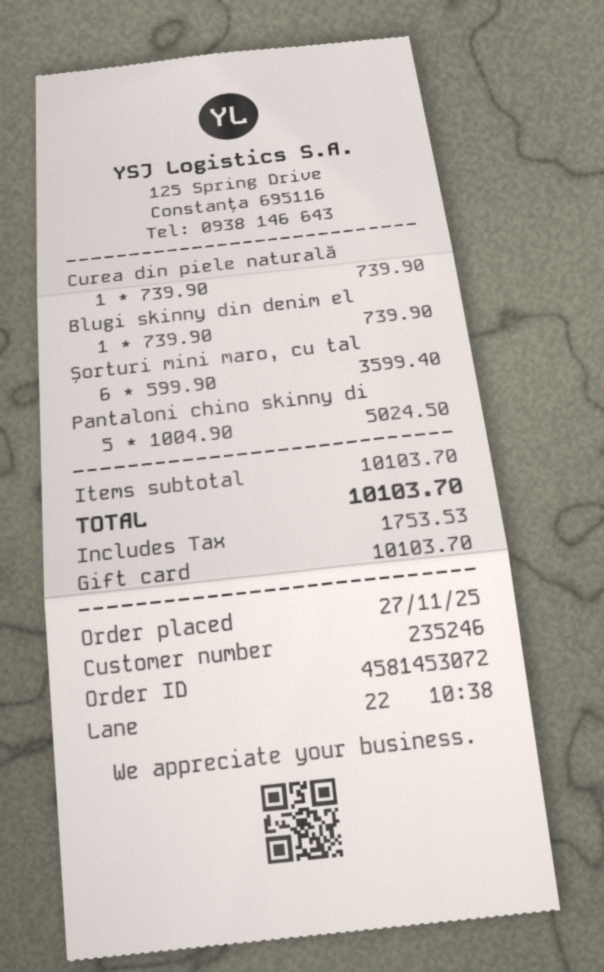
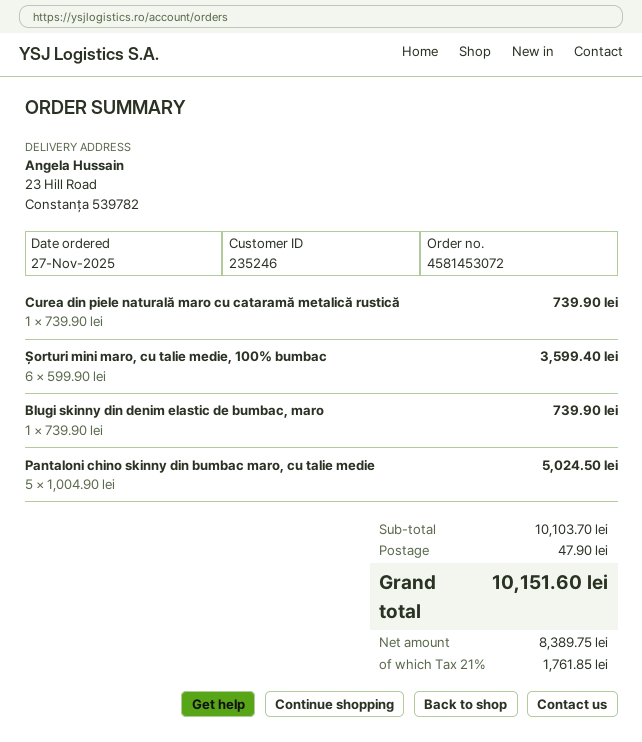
shipping: none -> 47.90
tax: 1753.53 -> 1761.85
total: 10103.70 -> 10151.60

